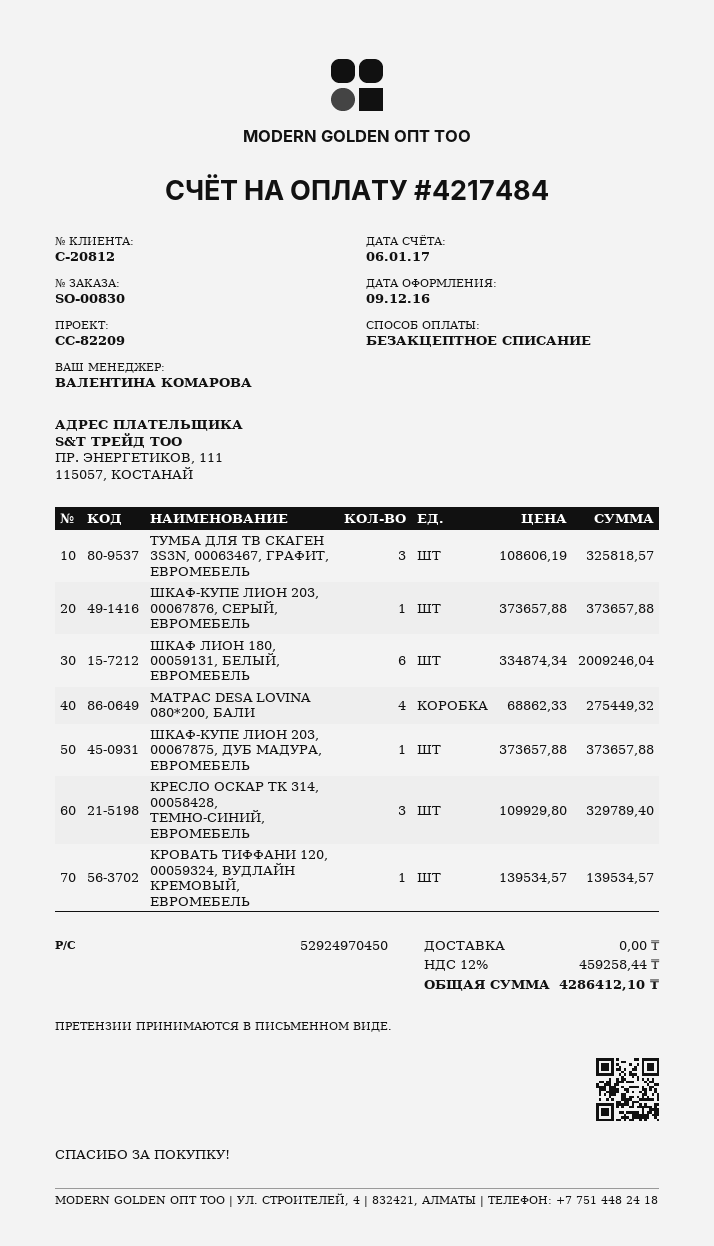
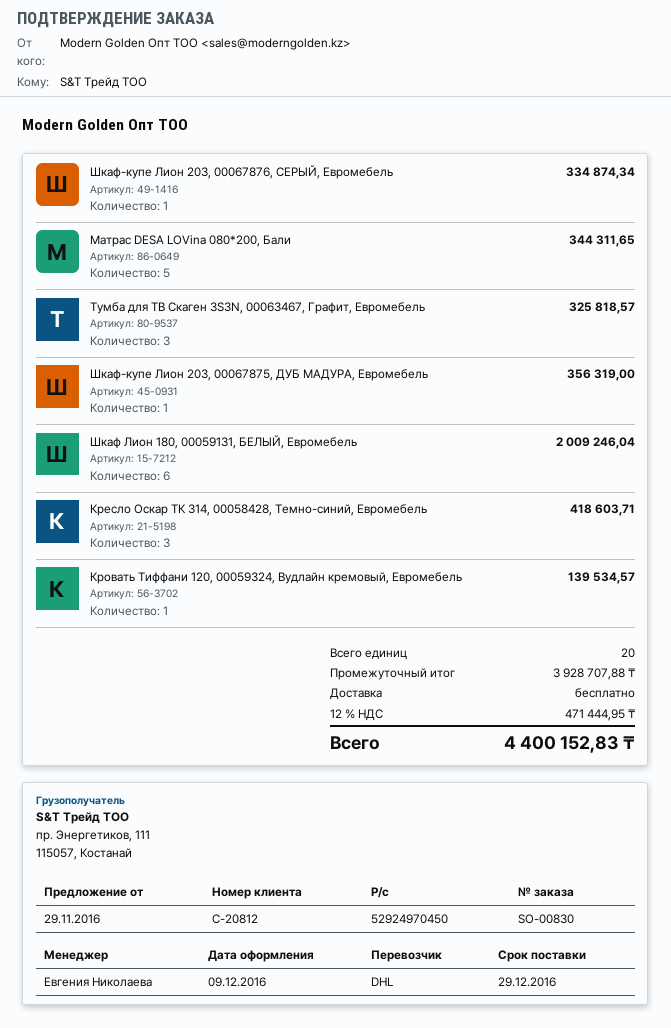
sales rep: ВАЛЕНТИНА КОМАРОВА -> Евгения Николаева
ШКАФ-КУПЕ ЛИОН 203, 00067876, СЕРЫЙ, ЕВРОМЕБЕЛЬ: 1 for 373657.88 -> 1 for 334874.34
МАТРАС DESA LOVINA 080*200, БАЛИ: 4 for 275449.32 -> 5 for 344311.65
ШКАФ-КУПЕ ЛИОН 203, 00067875, ДУБ МАДУРА, ЕВРОМЕБЕЛЬ: 1 for 373657.88 -> 1 for 356319.00
КРЕСЛО ОСКАР ТК 314, 00058428, ТЕМНО-СИНИЙ, ЕВРОМЕБЕЛЬ: 3 for 329789.40 -> 3 for 418603.71
tax: 12% = 459258.44 -> 12% = 471444.95
total: 4286412.10 -> 4400152.83

